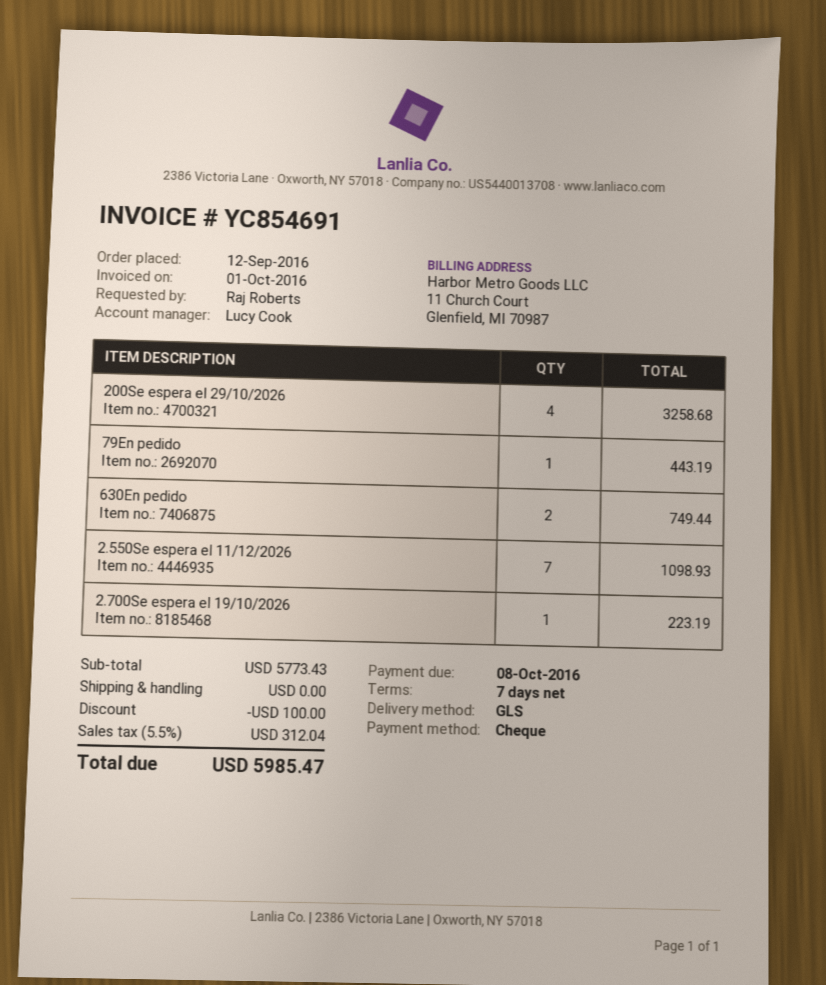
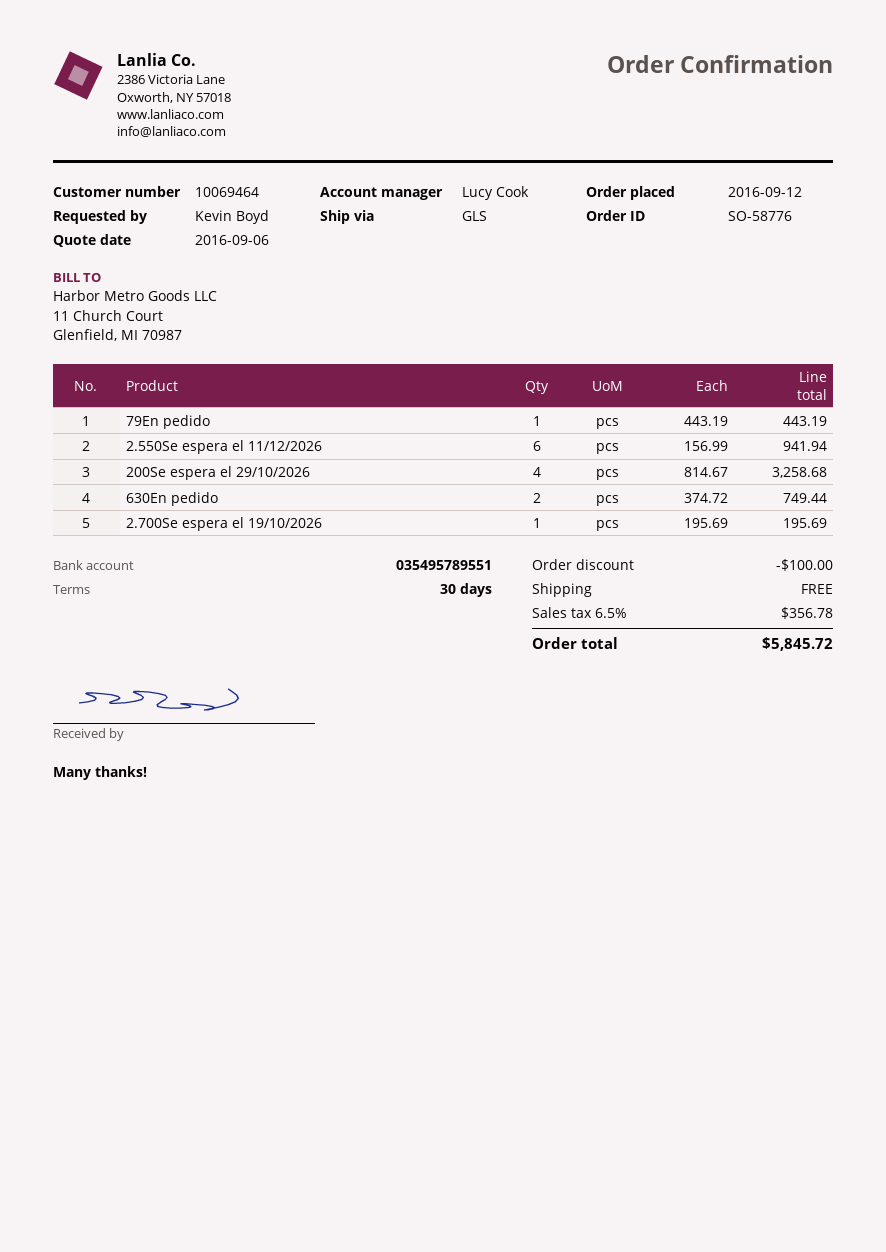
payment terms: 7 days -> 30 days
ordered by: Raj Roberts -> Kevin Boyd
2.550Se espera el 11/12/2026: 7 for 1098.93 -> 6 for 941.94
2.700Se espera el 19/10/2026: 1 for 223.19 -> 1 for 195.69
tax: 5.5% = 312.04 -> 6.5% = 356.78
total: 5985.47 -> 5845.72

